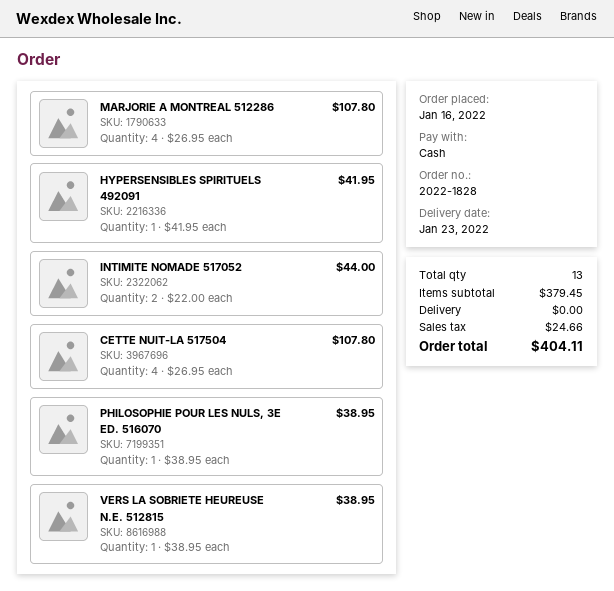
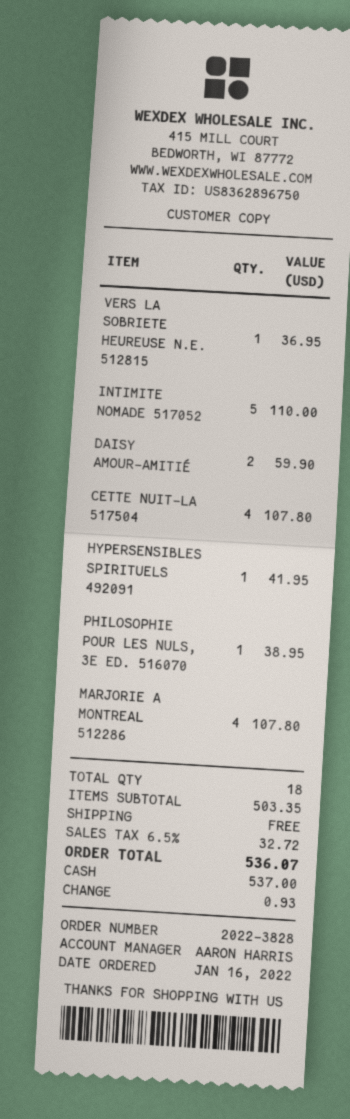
order number: 2022-1828 -> 2022-3828
INTIMITE NOMADE 517052: 2 for 44.00 -> 5 for 110.00
VERS LA SOBRIETE HEUREUSE N.E. 512815: 1 for 38.95 -> 1 for 36.95
DAISY AMOUR-AMITIÉ: none -> 2 for 59.90
total quantity: 13 -> 18
subtotal: 379.45 -> 503.35
tax: 24.66 -> 32.72
total: 404.11 -> 536.07

